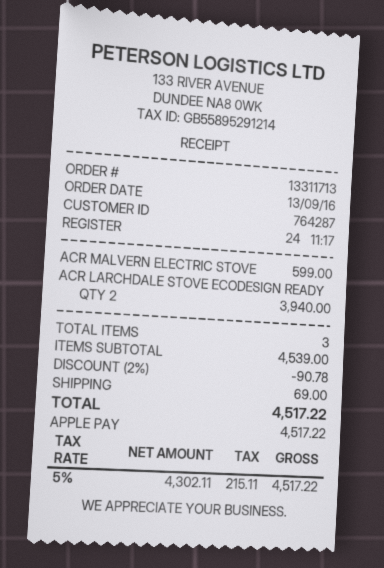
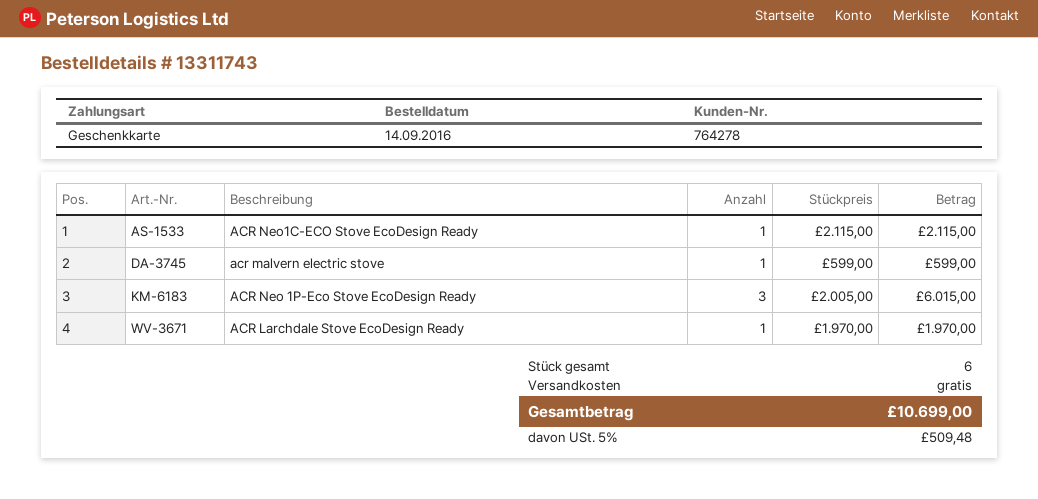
order number: 13311713 -> 13311743
order date: 2016-09-13 -> 2016-09-14
customer number: 764287 -> 764278
payment method: Apple Pay -> gift card
ACR LARCHDALE STOVE ECODESIGN READY: 2 for 3940.00 -> 1 for 1970.00
ACR Neo1C-ECO Stove EcoDesign Ready: none -> 1 for 2115.00
ACR Neo 1P-Eco Stove EcoDesign Ready: none -> 3 for 6015.00
total quantity: 3 -> 6
discount: 2% = 90.78 -> none
shipping: 69.00 -> 0.00
tax: 5% = 215.11 -> 5% = 509.48
total: 4517.22 -> 10699.00

